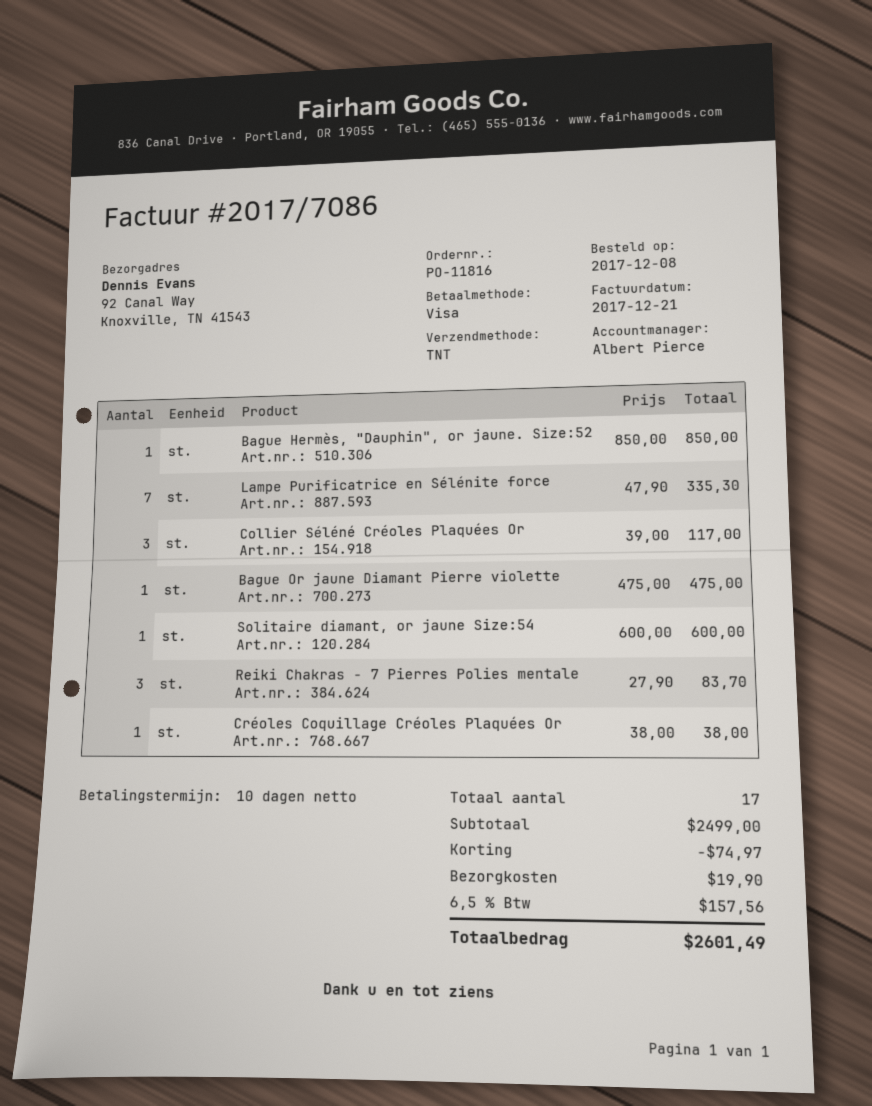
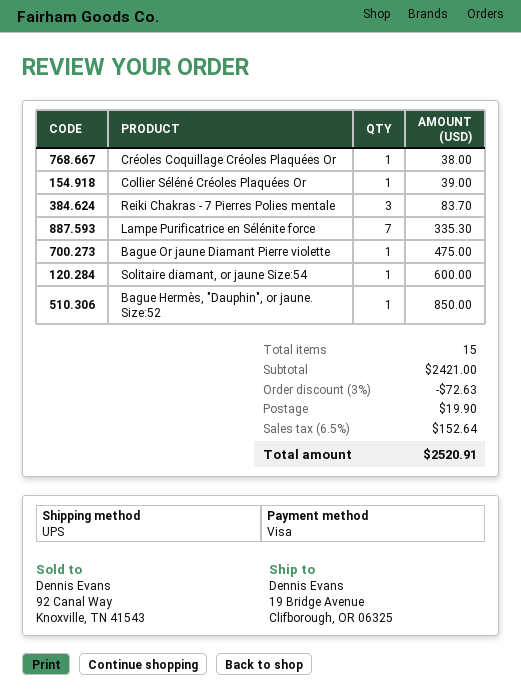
shipping method: TNT -> UPS
ship to: 92 Canal Way, Knoxville, TN 41543 -> 19 Bridge Avenue, Clifborough, OR 06325
Collier Séléné Créoles Plaquées Or: 3 for 117.00 -> 1 for 39.00
total quantity: 17 -> 15
subtotal: 2499.00 -> 2421.00
discount: 74.97 -> 72.63
tax: 6.5% = 157.56 -> 6.5% = 152.64
total: 2601.49 -> 2520.91

